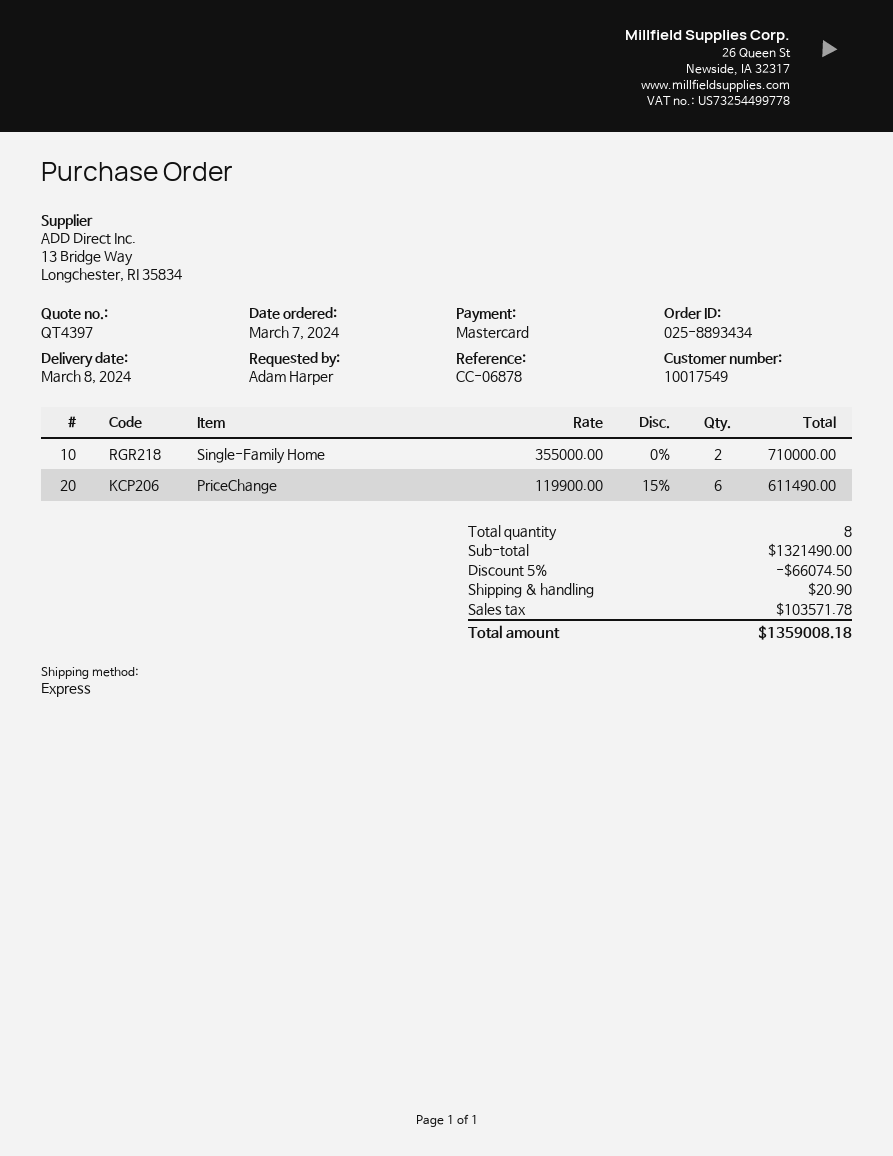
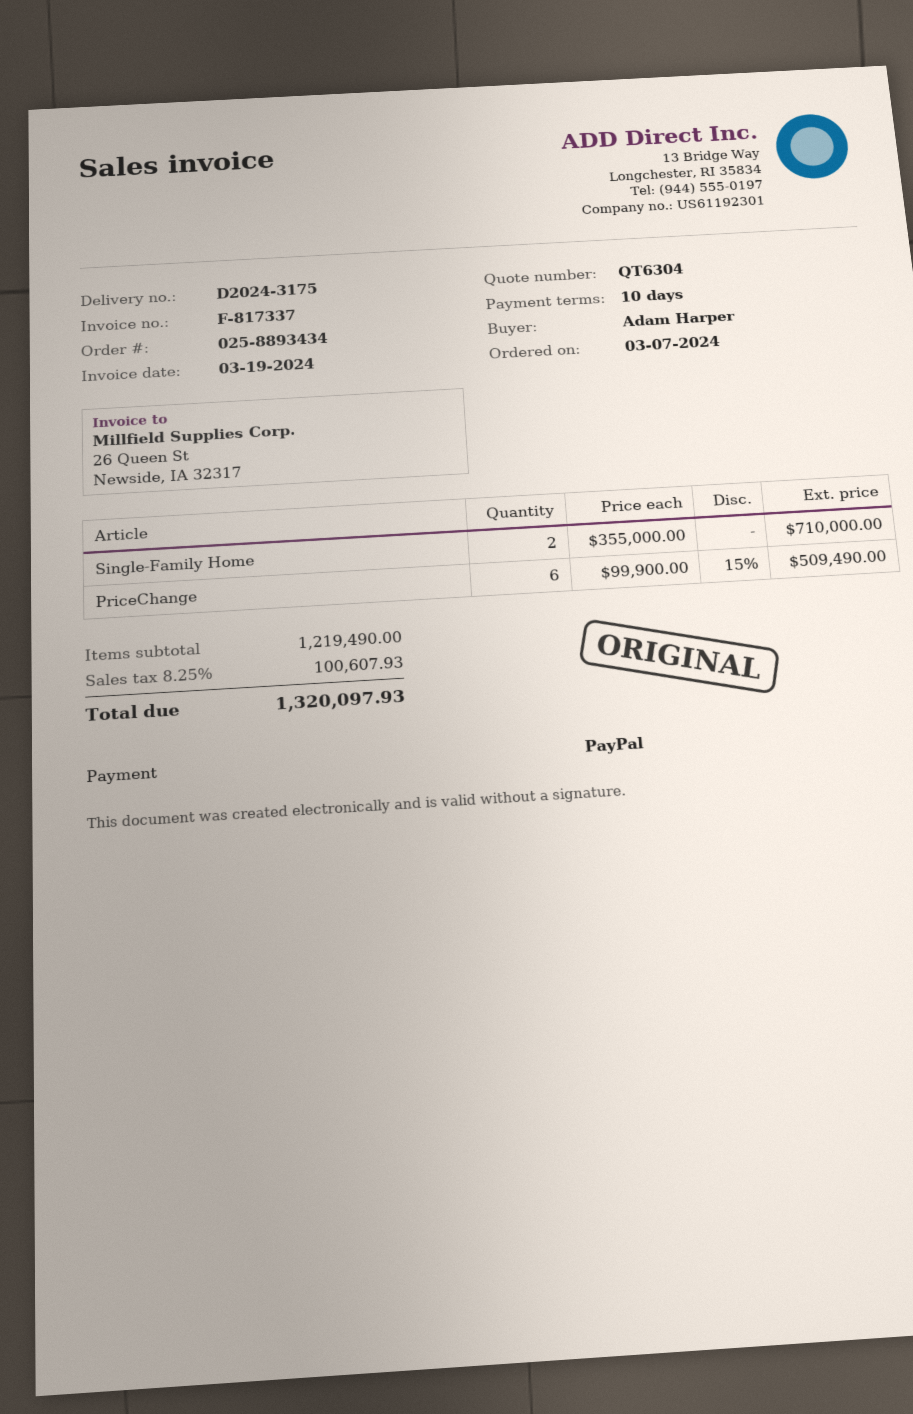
quote number: QT4397 -> QT6304
payment method: Mastercard -> PayPal
PriceChange: 6 x 119900.00 - 15% = 611490.00 -> 6 x 99900.00 - 15% = 509490.00
subtotal: 1321490.00 -> 1219490.00
discount: 5% = 66074.50 -> none
shipping: 20.90 -> none
tax: 103571.78 -> 100607.93
total: 1359008.18 -> 1320097.93

